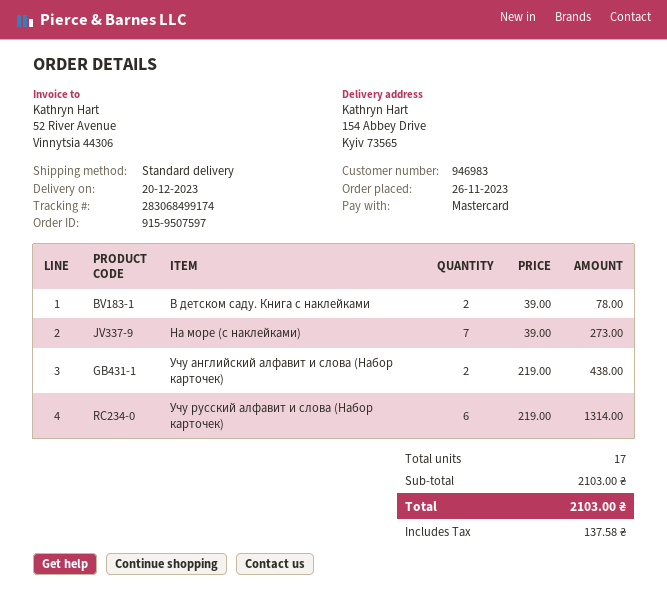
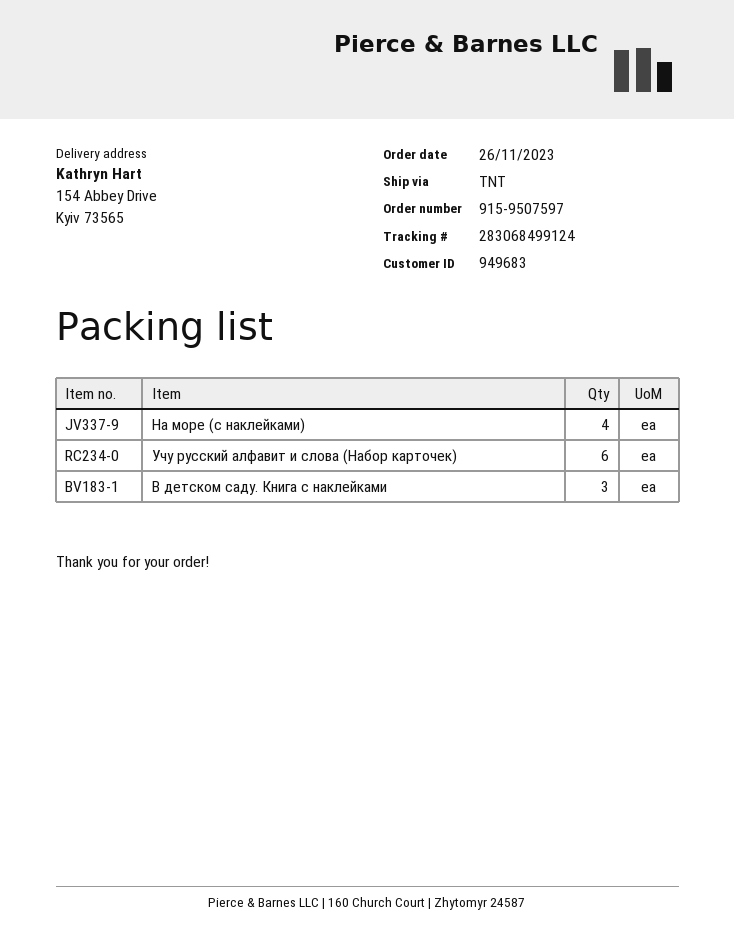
customer number: 946983 -> 949683
shipping method: standard -> TNT
tracking number: 283068499174 -> 283068499124
В детском саду. Книга с наклейками: 2 -> 3
На море (с наклейками): 7 -> 4
Учу английский алфавит и слова (Набор карточек): 2 -> none

